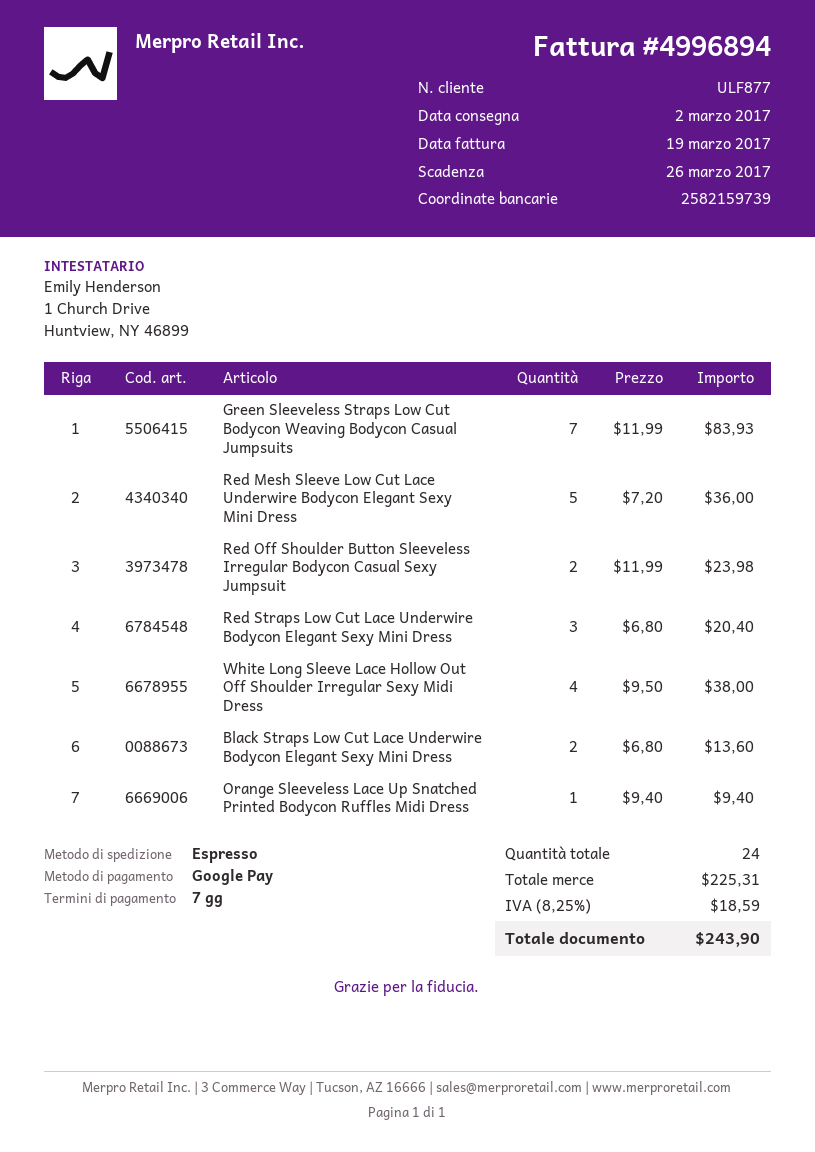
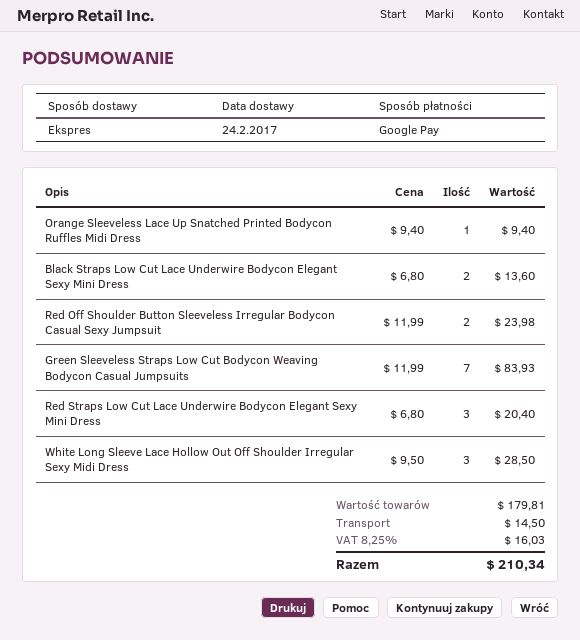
delivery date: 2017-03-02 -> 2017-02-24
Red Mesh Sleeve Low Cut Lace Underwire Bodycon Elegant Sexy Mini Dress: 5 x 7.20 = 36.00 -> none
White Long Sleeve Lace Hollow Out Off Shoulder Irregular Sexy Midi Dress: 4 x 9.50 = 38.00 -> 3 x 9.50 = 28.50
subtotal: 225.31 -> 179.81
shipping: none -> 14.50
tax: 8.25% = 18.59 -> 8.25% = 16.03
total: 243.90 -> 210.34

